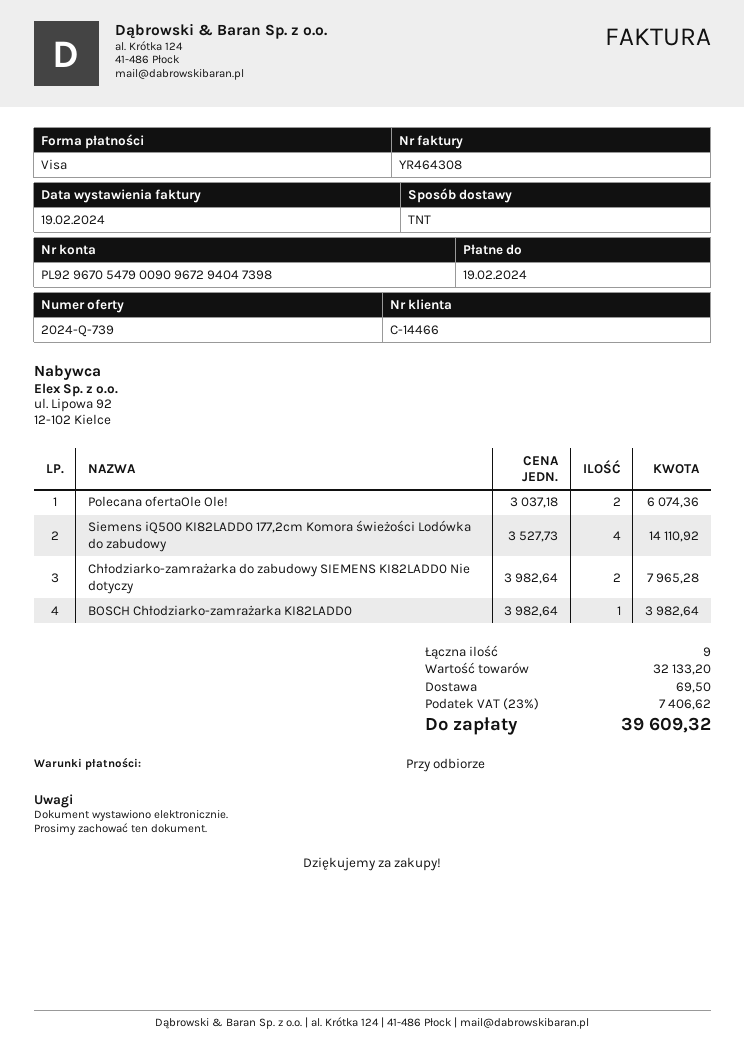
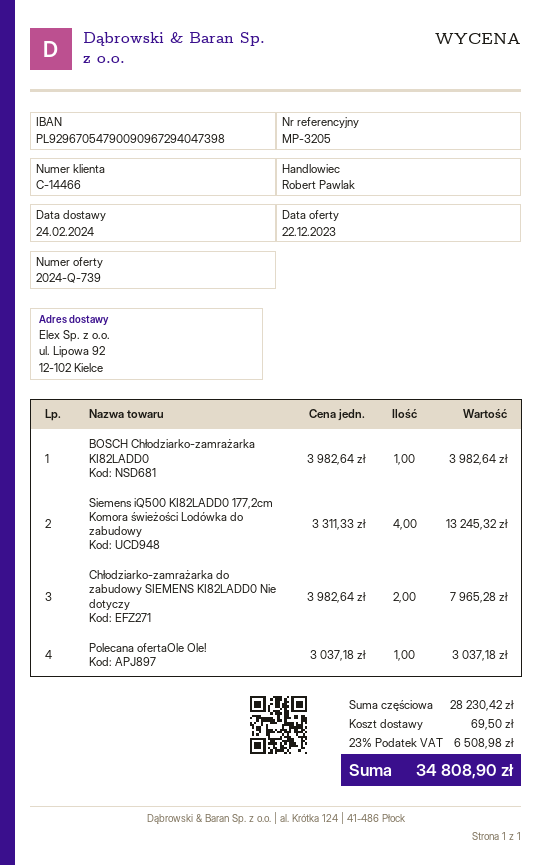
Polecana ofertaOle Ole!: 2 x 3037.18 = 6074.36 -> 1 x 3037.18 = 3037.18
Siemens iQ500 KI82LADD0 177,2cm Komora świeżości Lodówka do zabudowy: 4 x 3527.73 = 14110.92 -> 4 x 3311.33 = 13245.32
subtotal: 32133.20 -> 28230.42
tax: 23% = 7406.62 -> 23% = 6508.98
total: 39609.32 -> 34808.90

